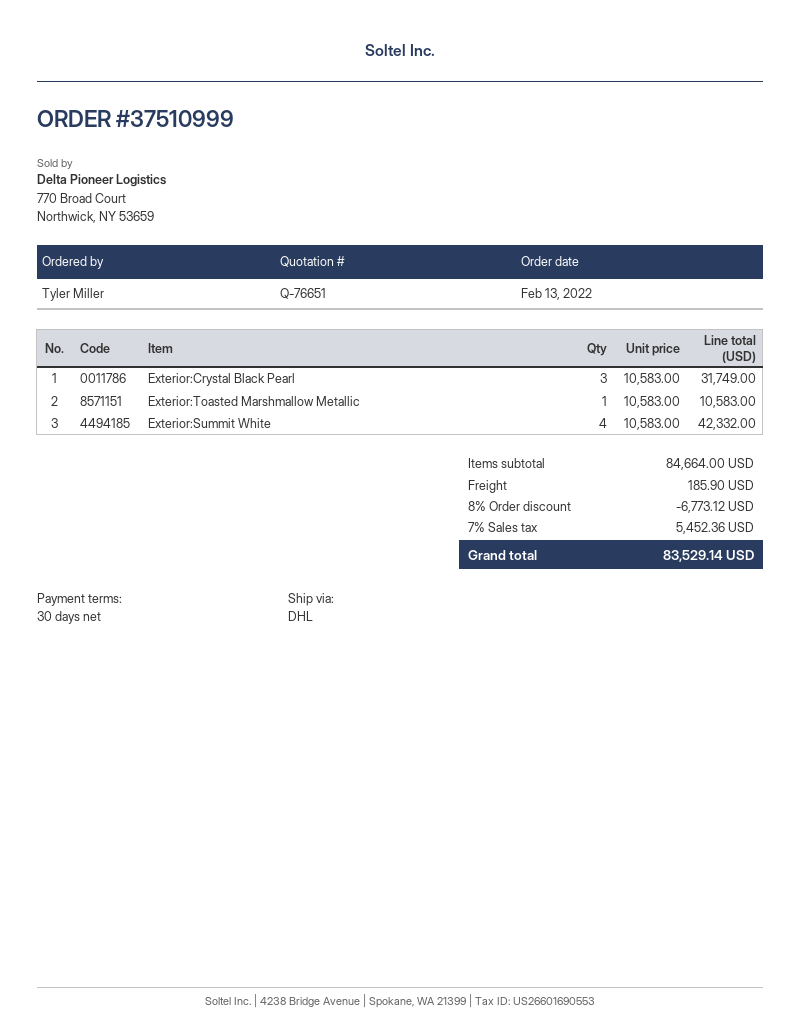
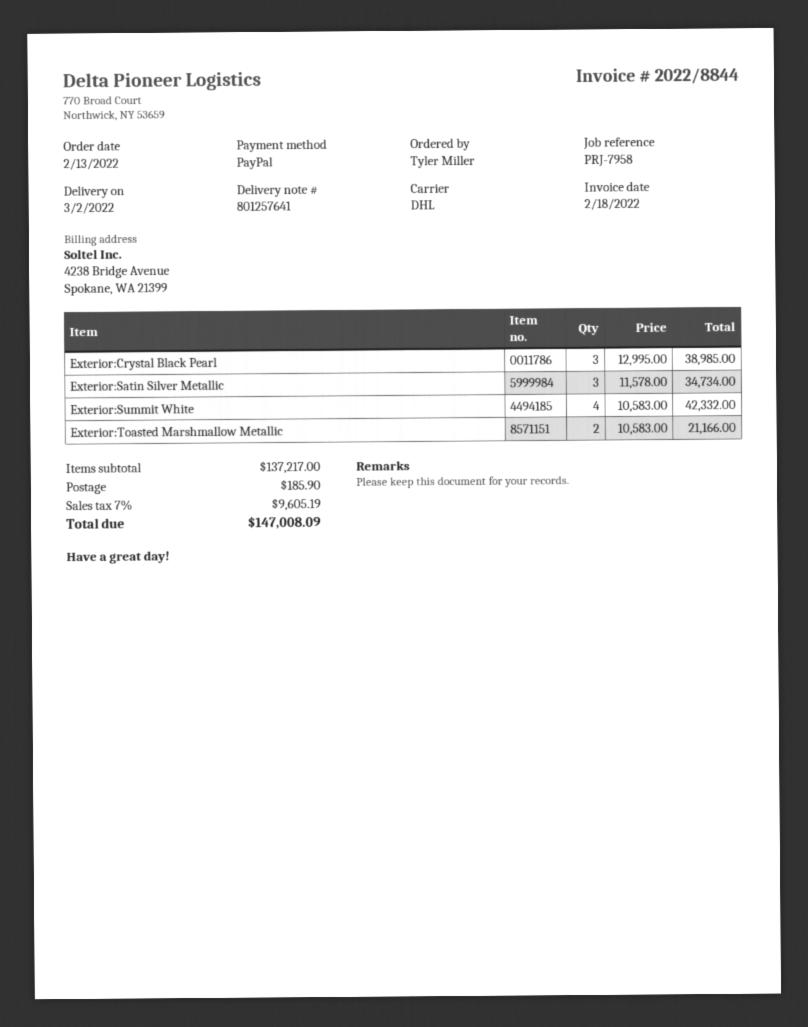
Exterior:Crystal Black Pearl: 3 x 10583.00 = 31749.00 -> 3 x 12995.00 = 38985.00
Exterior:Toasted Marshmallow Metallic: 1 x 10583.00 = 10583.00 -> 2 x 10583.00 = 21166.00
Exterior:Satin Silver Metallic: none -> 3 x 11578.00 = 34734.00
subtotal: 84664.00 -> 137217.00
discount: 8% = 6773.12 -> none
tax: 7% = 5452.36 -> 7% = 9605.19
total: 83529.14 -> 147008.09

